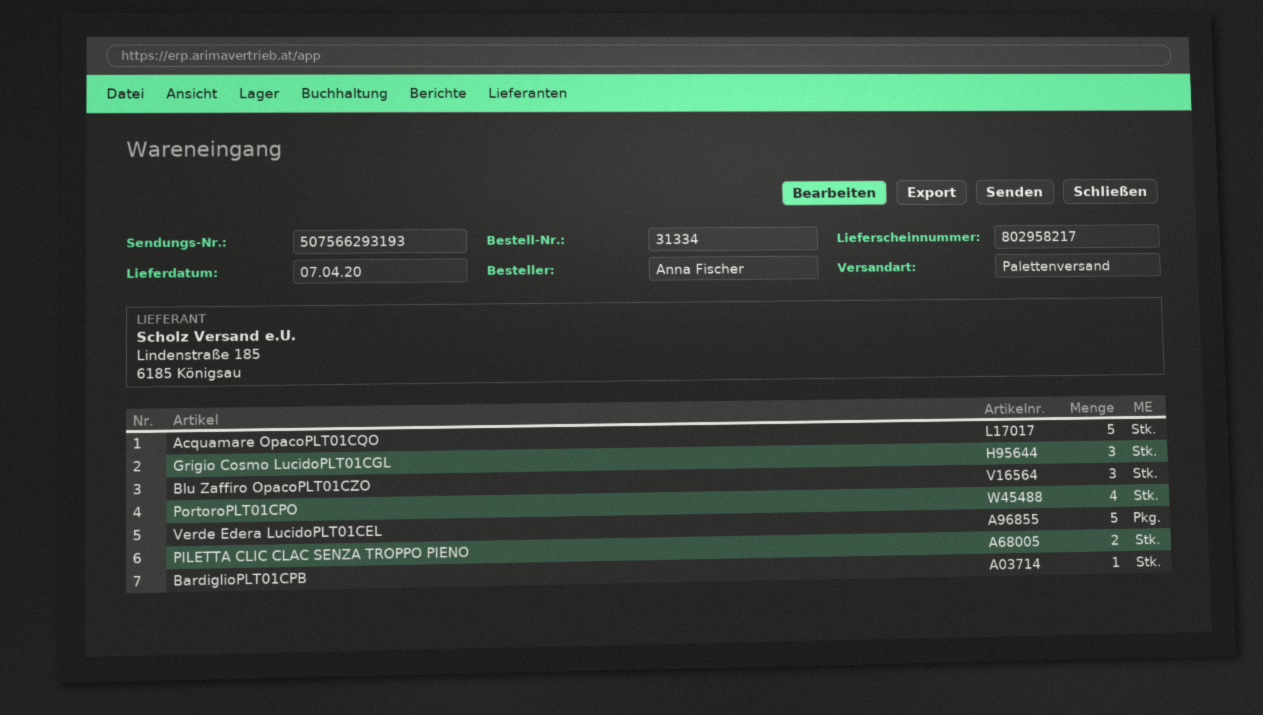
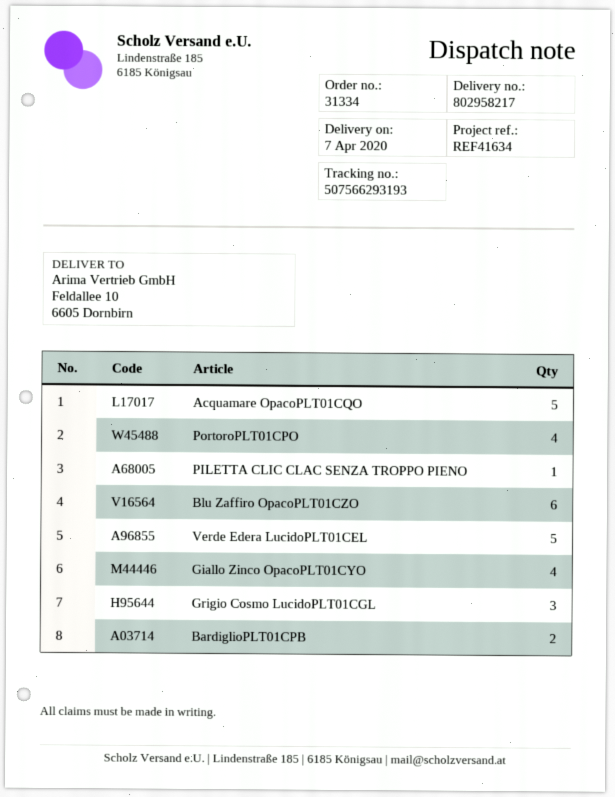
Blu Zaffiro OpacoPLT01CZO: 3 -> 6
PILETTA CLIC CLAC SENZA TROPPO PIENO: 2 -> 1
BardiglioPLT01CPB: 1 -> 2
Giallo Zinco OpacoPLT01CYO: none -> 4

